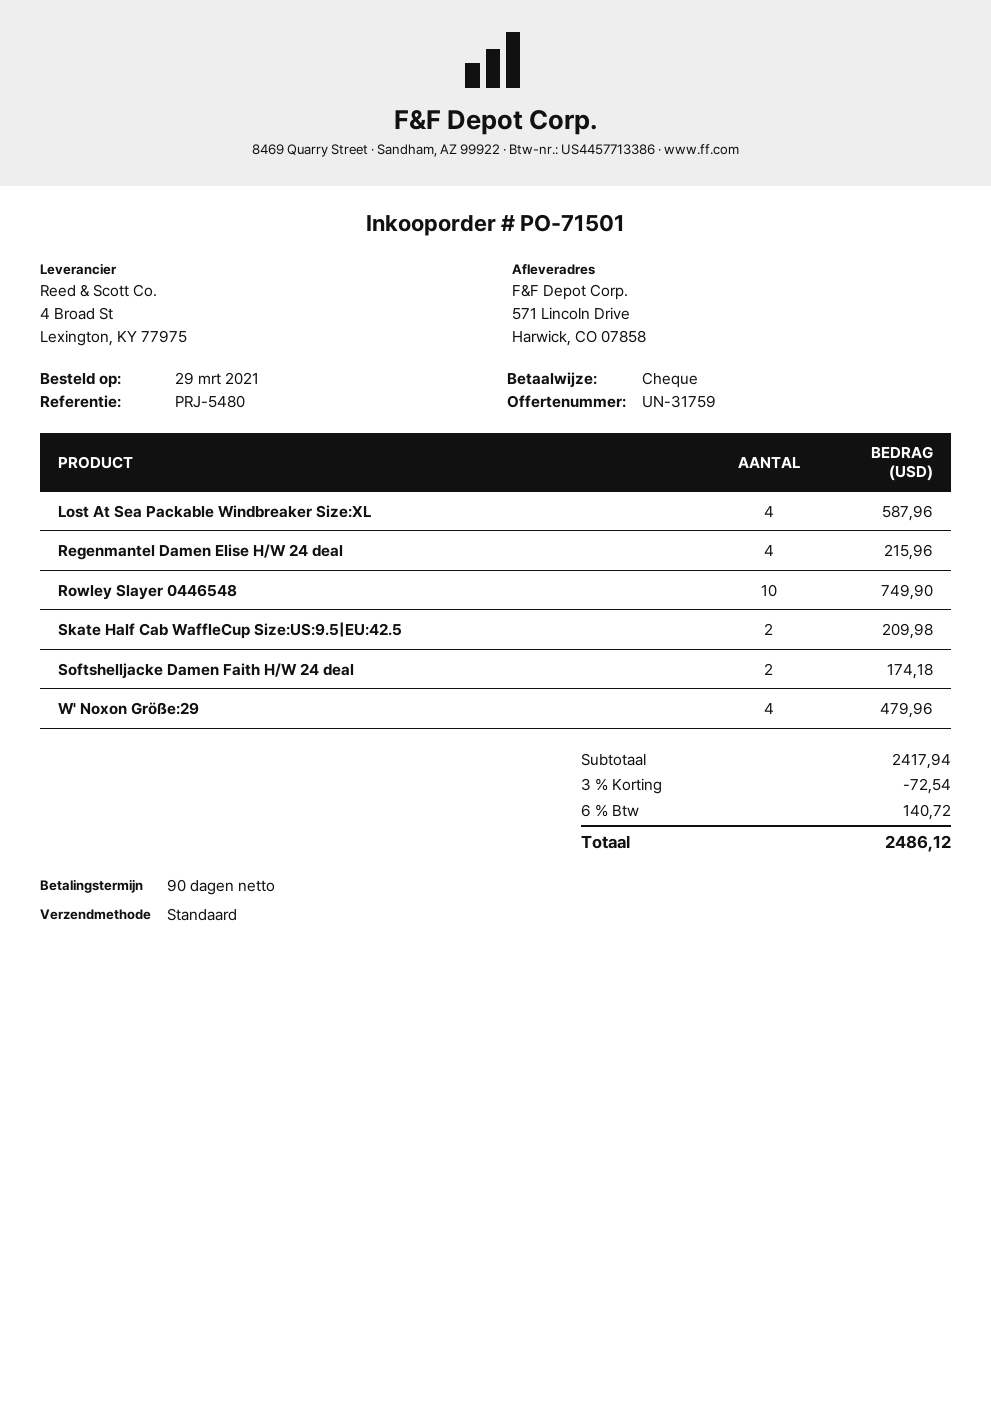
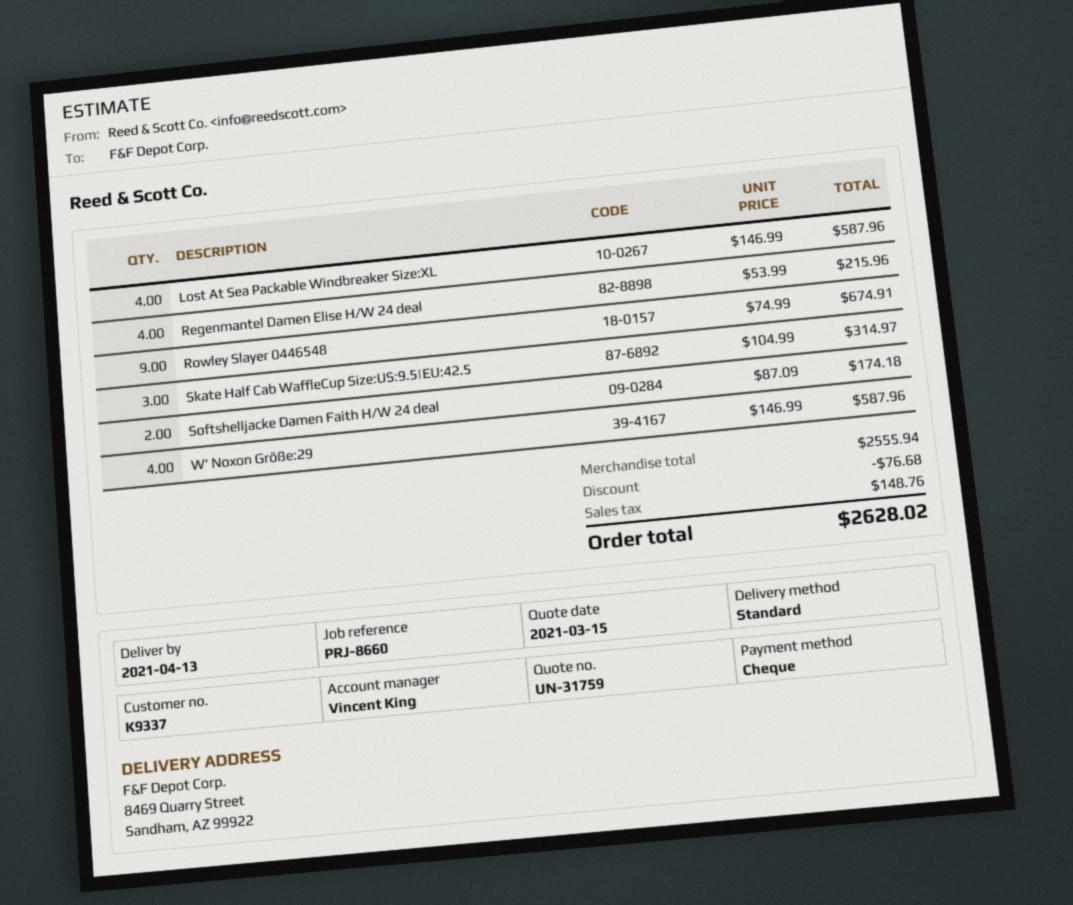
reference: PRJ-5480 -> PRJ-8660
ship to: 571 Lincoln Drive, Harwick, CO 07858 -> 8469 Quarry Street, Sandham, AZ 99922
Rowley Slayer 0446548: 10 for 749.90 -> 9 for 674.91
Skate Half Cab WaffleCup Size:US:9.5|EU:42.5: 2 for 209.98 -> 3 for 314.97
W' Noxon Größe:29: 4 for 479.96 -> 4 for 587.96
subtotal: 2417.94 -> 2555.94
discount: 72.54 -> 76.68
tax: 140.72 -> 148.76
total: 2486.12 -> 2628.02

